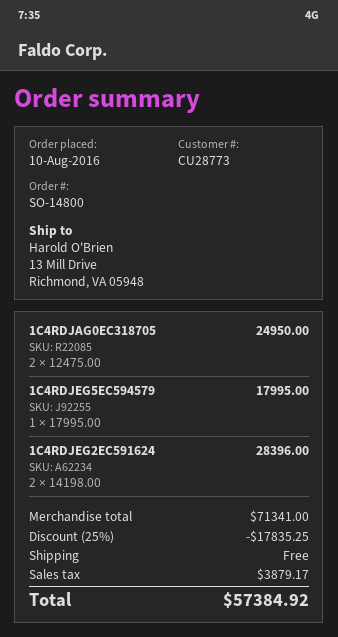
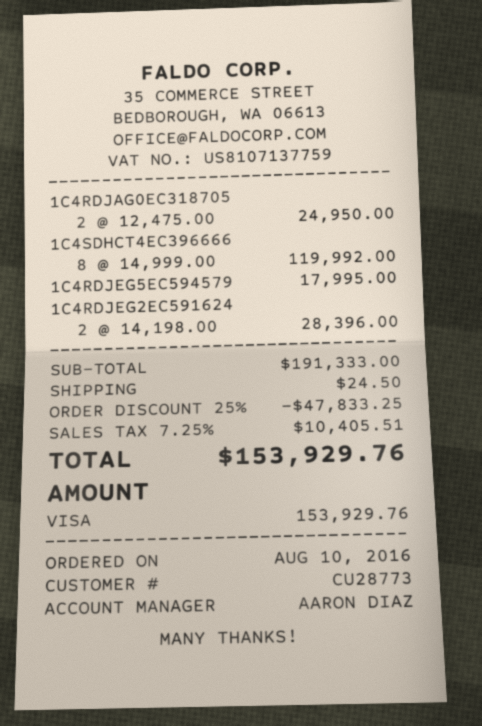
1C4SDHCT4EC396666: none -> 8 x 14999.00 = 119992.00
subtotal: 71341.00 -> 191333.00
discount: 25% = 17835.25 -> 25% = 47833.25
shipping: 0.00 -> 24.50
tax: 3879.17 -> 10405.51
total: 57384.92 -> 153929.76

